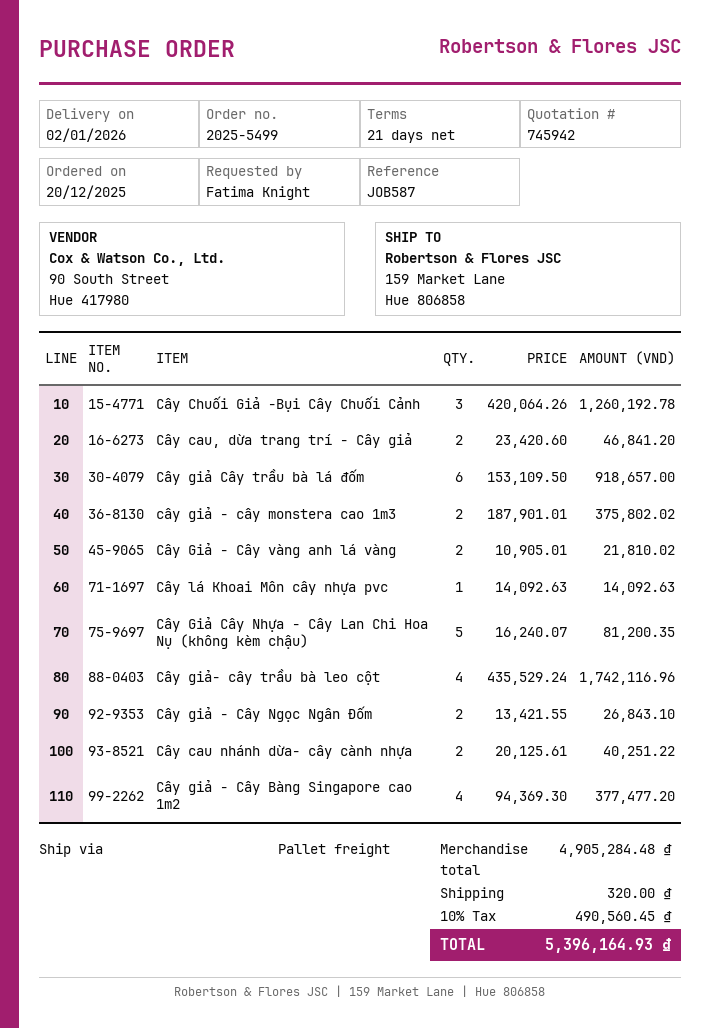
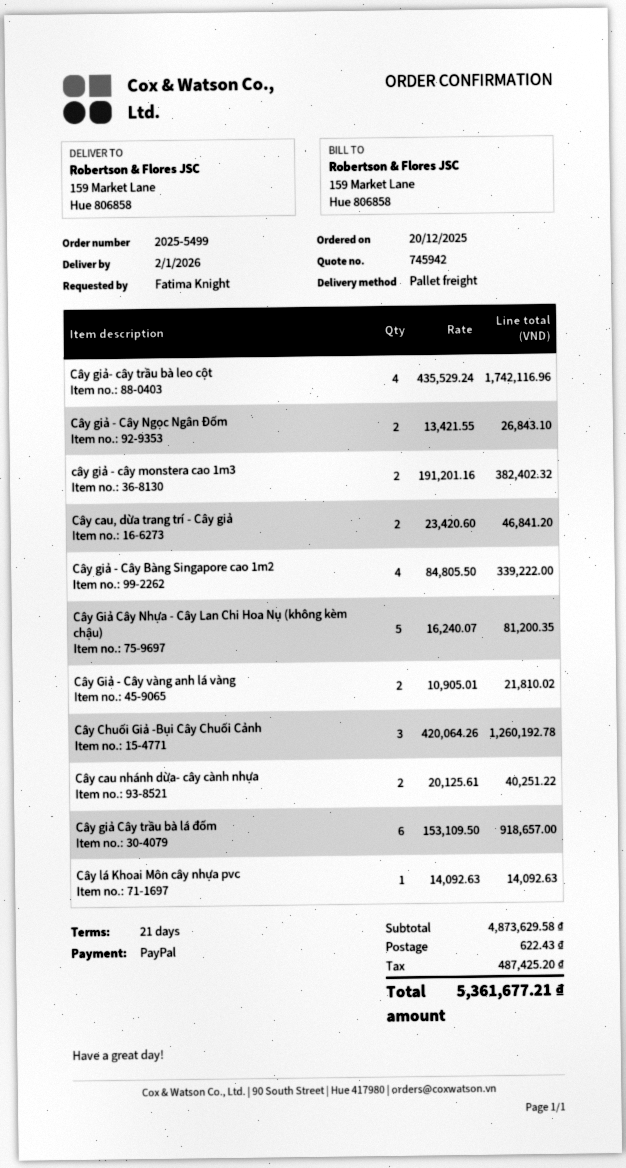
cây giả - cây monstera cao 1m3: 2 x 187901.01 = 375802.02 -> 2 x 191201.16 = 382402.32
Cây giả - Cây Bàng Singapore cao 1m2: 4 x 94369.30 = 377477.20 -> 4 x 84805.50 = 339222.00
subtotal: 4905284.48 -> 4873629.58
shipping: 320.00 -> 622.43
tax: 490560.45 -> 487425.20
total: 5396164.93 -> 5361677.21

